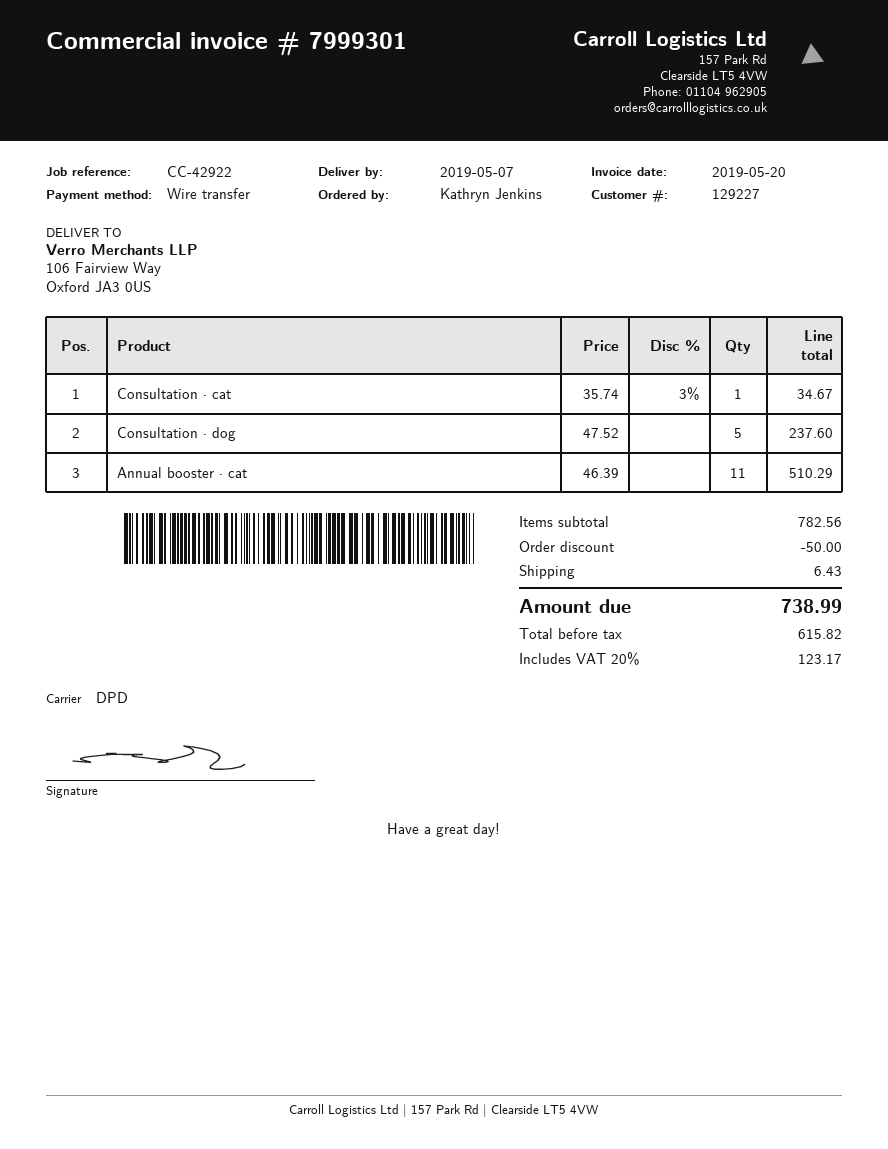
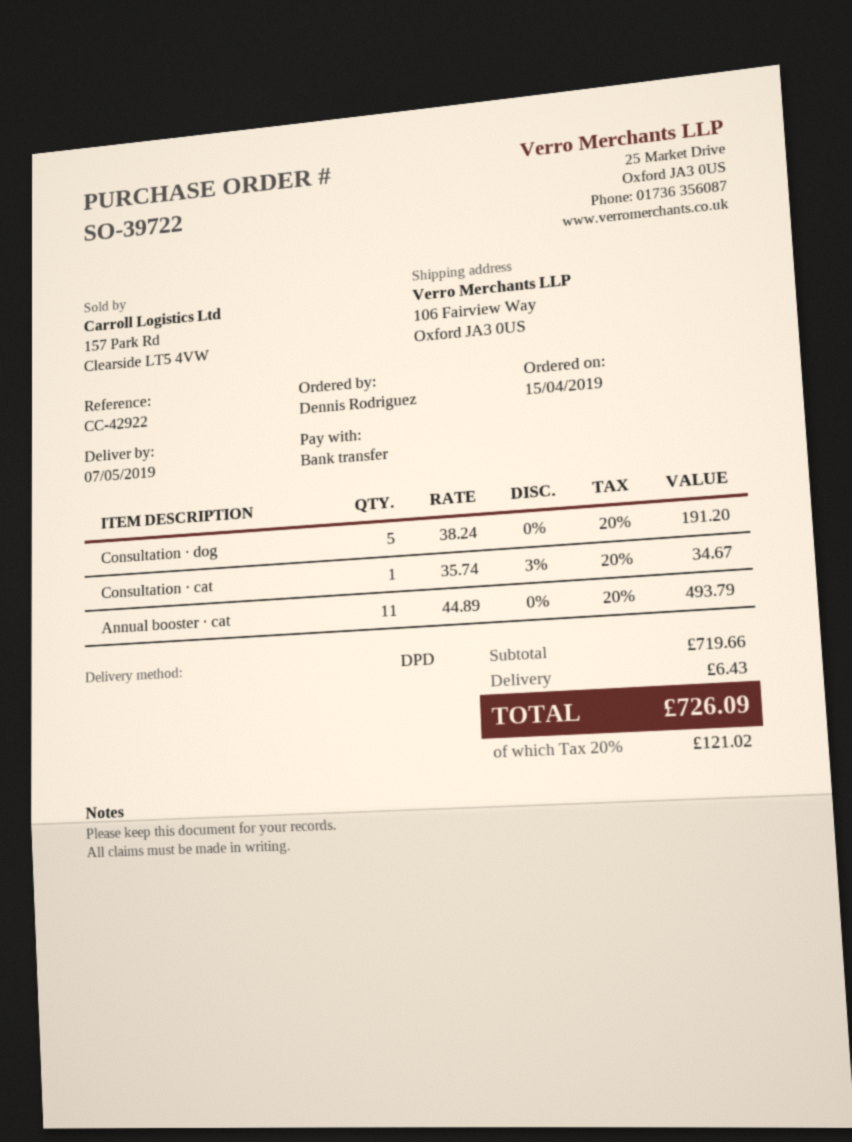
ordered by: Kathryn Jenkins -> Dennis Rodriguez
Consultation · dog: 5 x 47.52 = 237.60 -> 5 x 38.24 = 191.20
Annual booster · cat: 11 x 46.39 = 510.29 -> 11 x 44.89 = 493.79
subtotal: 782.56 -> 719.66
discount: 50.00 -> none
tax: 20% = 123.17 -> 20% = 121.02
total: 738.99 -> 726.09

